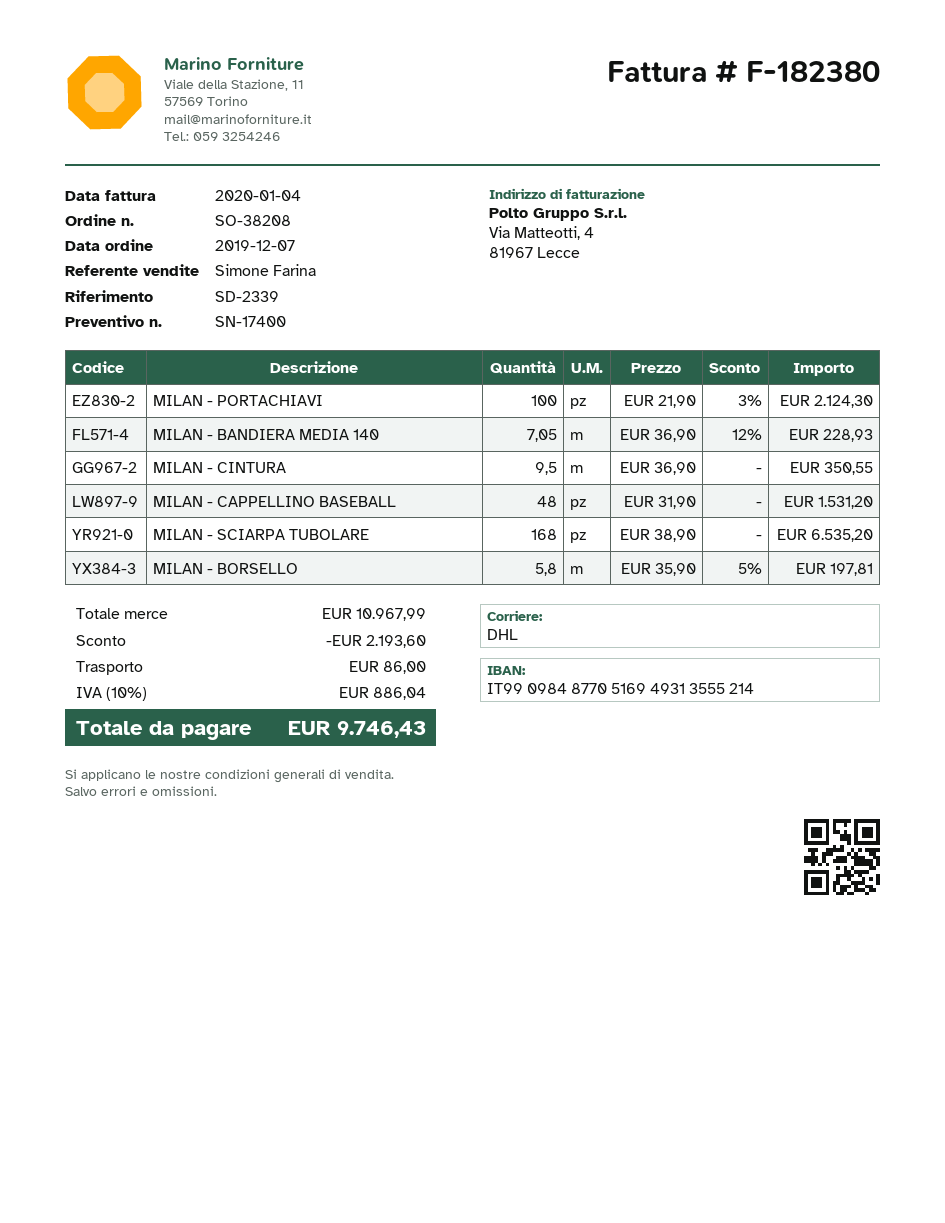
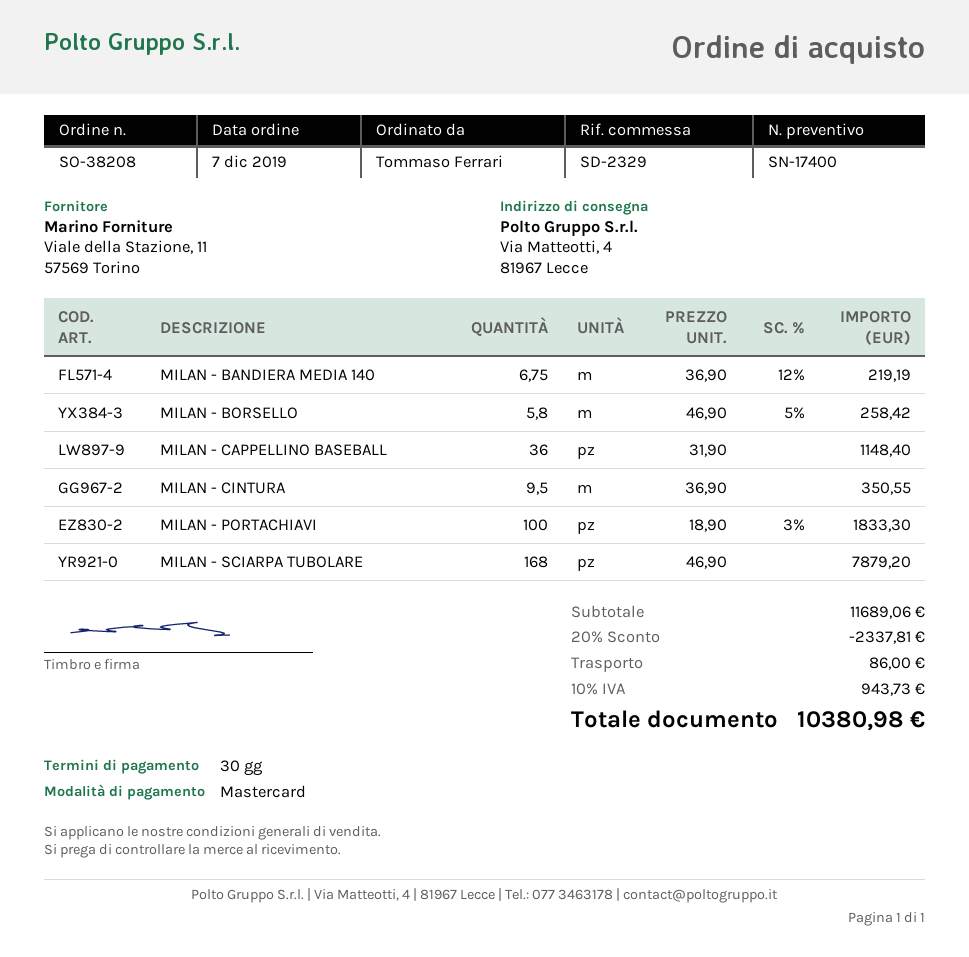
reference: SD-2339 -> SD-2329
MILAN - PORTACHIAVI: 100 x 21.90 - 3% = 2124.30 -> 100 x 18.90 - 3% = 1833.30
MILAN - BANDIERA MEDIA 140: 7.05 x 36.90 - 12% = 228.93 -> 6.75 x 36.90 - 12% = 219.19
MILAN - CAPPELLINO BASEBALL: 48 x 31.90 = 1531.20 -> 36 x 31.90 = 1148.40
MILAN - SCIARPA TUBOLARE: 168 x 38.90 = 6535.20 -> 168 x 46.90 = 7879.20
MILAN - BORSELLO: 5.8 x 35.90 - 5% = 197.81 -> 5.8 x 46.90 - 5% = 258.42
subtotal: 10967.99 -> 11689.06
discount: 2193.60 -> 2337.81
tax: 10% = 886.04 -> 10% = 943.73
total: 9746.43 -> 10380.98

